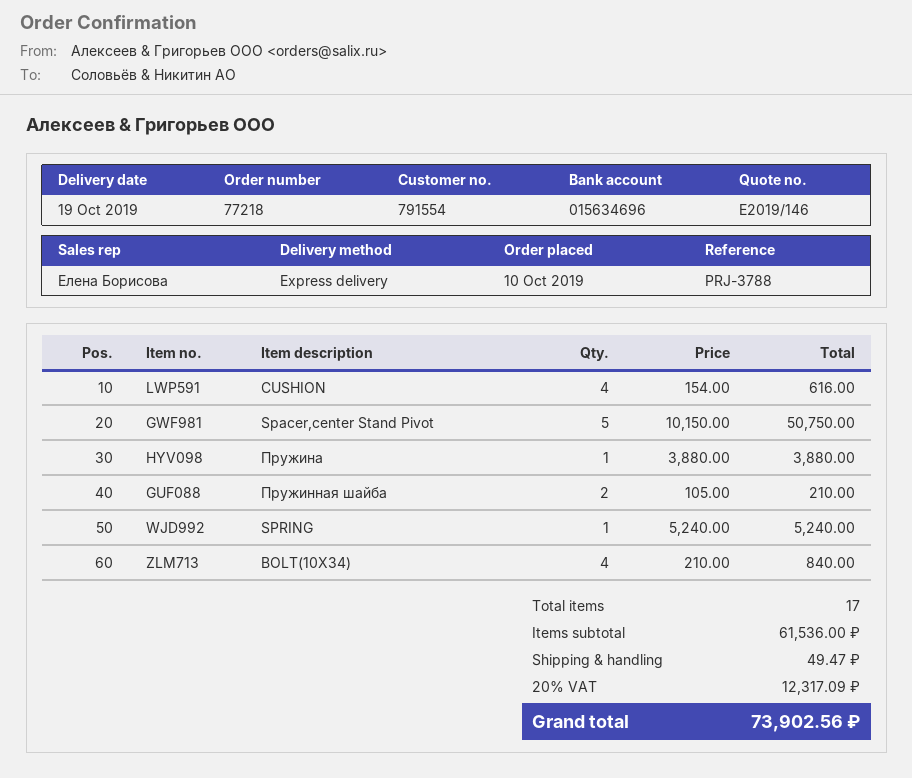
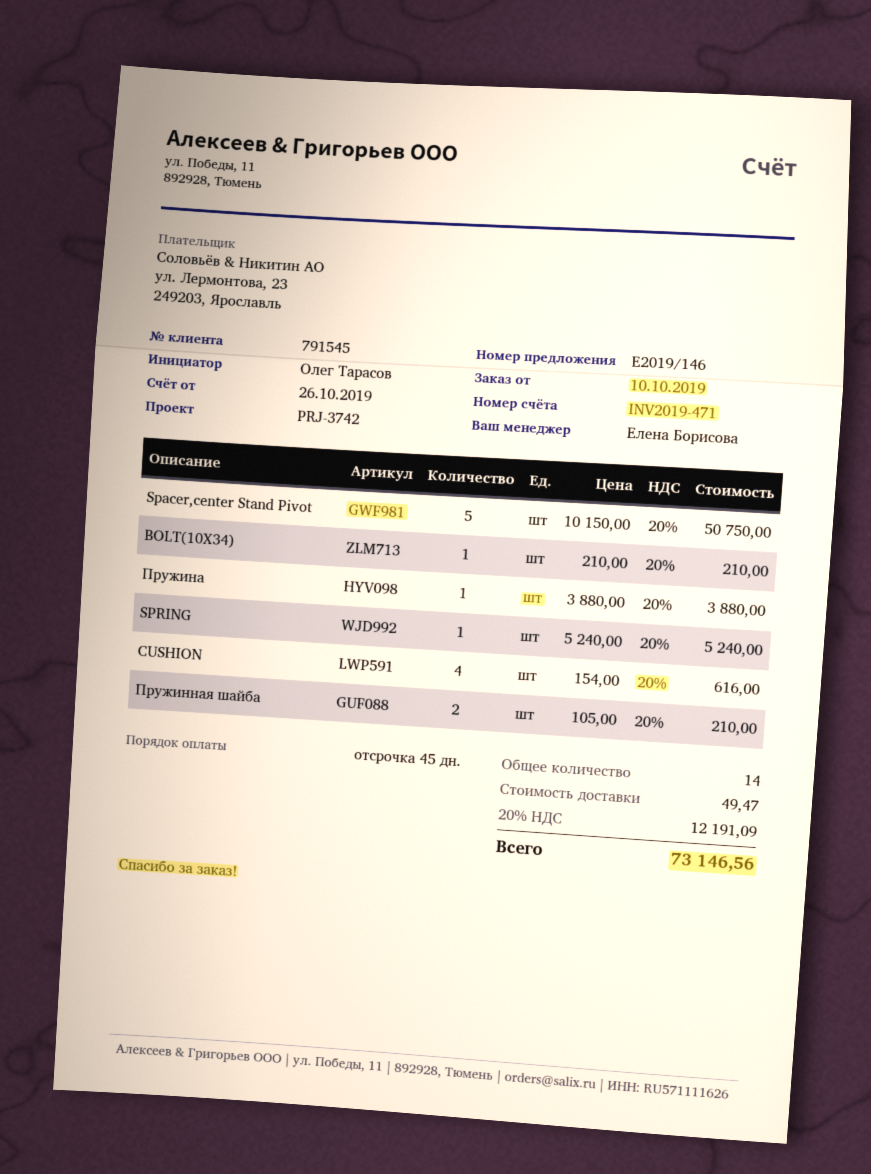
customer number: 791554 -> 791545
reference: PRJ-3788 -> PRJ-3742
BOLT(10X34): 4 x 210.00 = 840.00 -> 1 x 210.00 = 210.00
total quantity: 17 -> 14
tax: 20% = 12317.09 -> 20% = 12191.09
total: 73902.56 -> 73146.56

